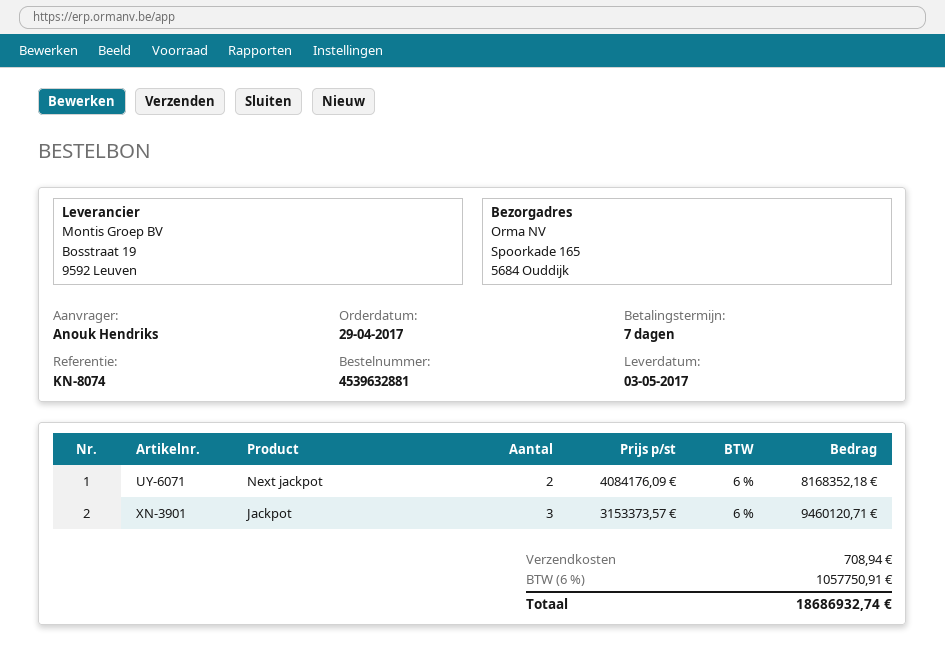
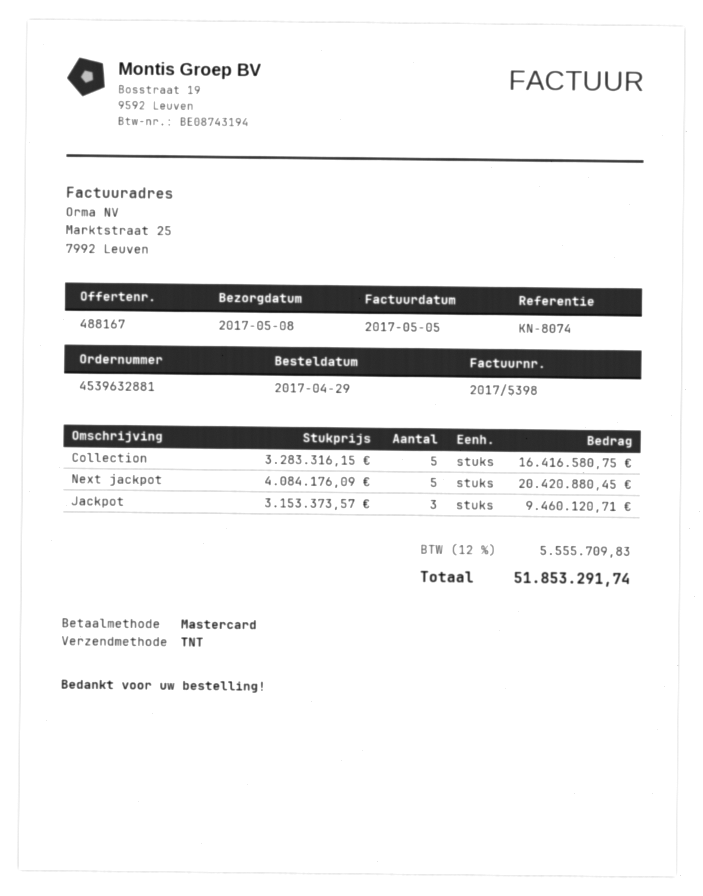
delivery date: 2017-05-03 -> 2017-05-08
Next jackpot: 2 x 4084176.09 = 8168352.18 -> 5 x 4084176.09 = 20420880.45
Collection: none -> 5 x 3283316.15 = 16416580.75
shipping: 708.94 -> none
tax: 6% = 1057750.91 -> 12% = 5555709.83
total: 18686932.74 -> 51853291.74

